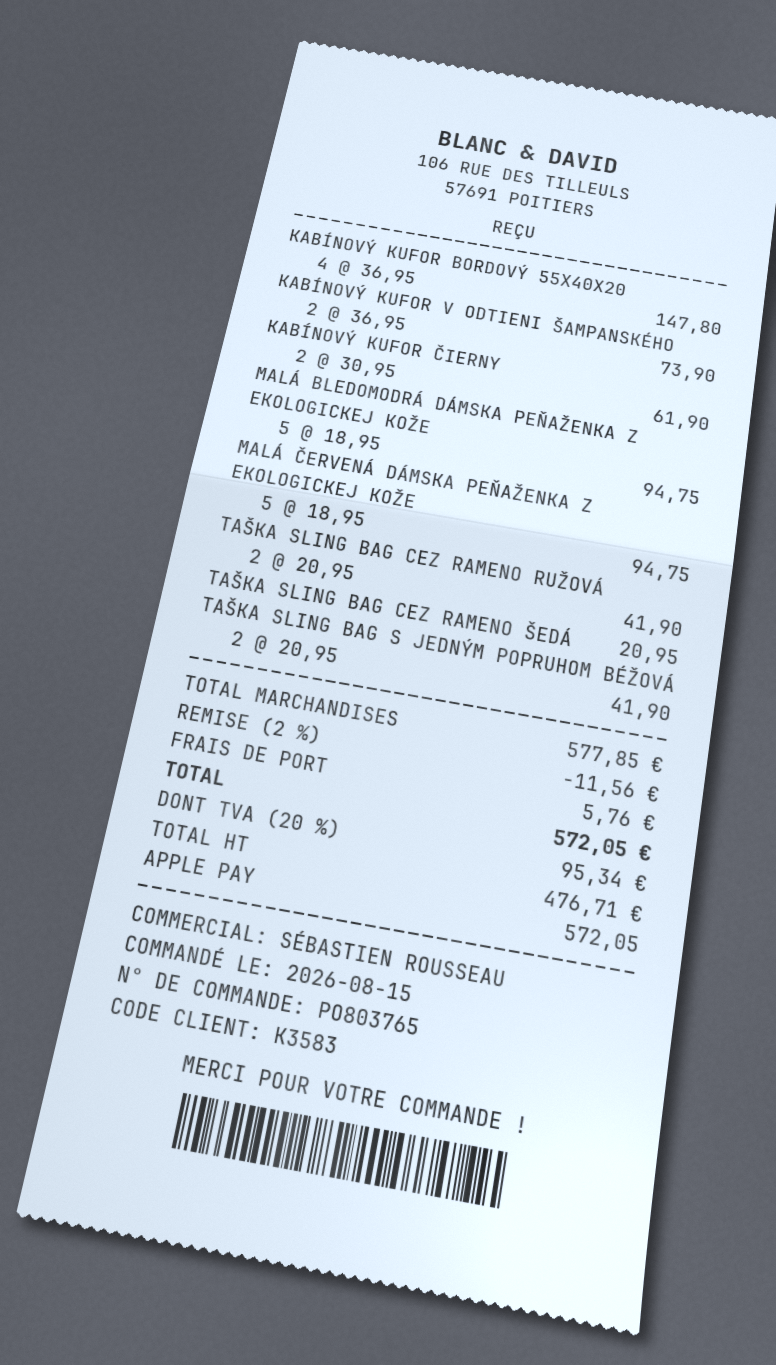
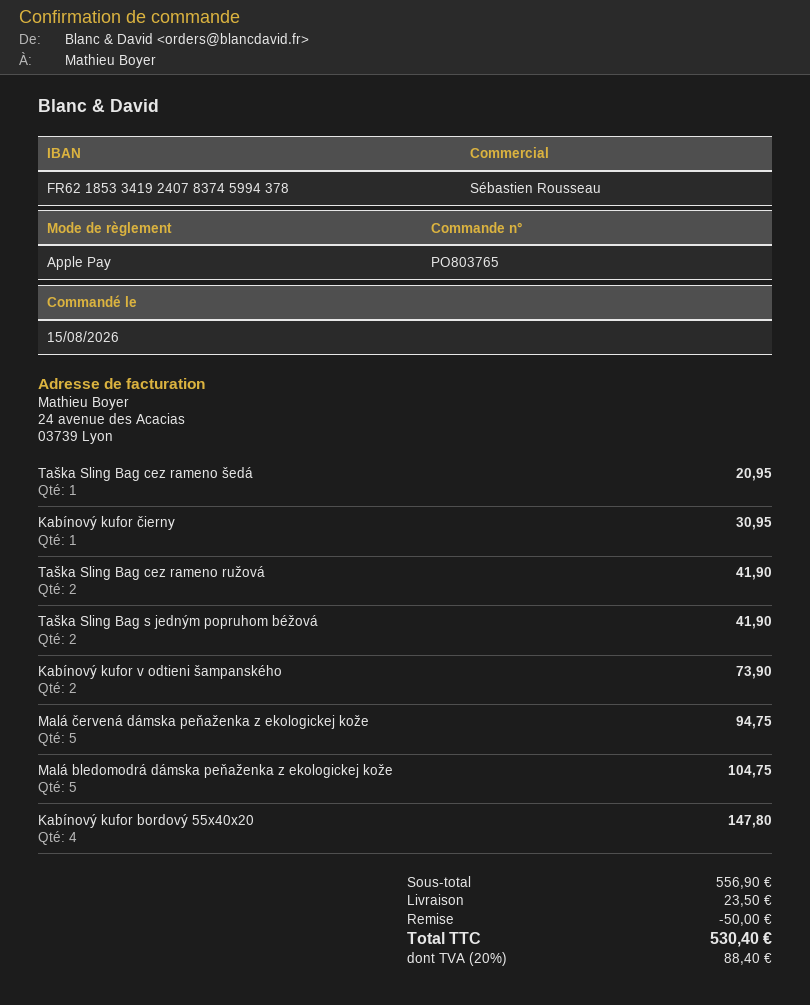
KABÍNOVÝ KUFOR ČIERNY: 2 for 61.90 -> 1 for 30.95
MALÁ BLEDOMODRÁ DÁMSKA PEŇAŽENKA Z EKOLOGICKEJ KOŽE: 5 for 94.75 -> 5 for 104.75
subtotal: 577.85 -> 556.90
discount: 11.56 -> 50.00
shipping: 5.76 -> 23.50
tax: 20% = 95.34 -> 20% = 88.40
total: 572.05 -> 530.40

